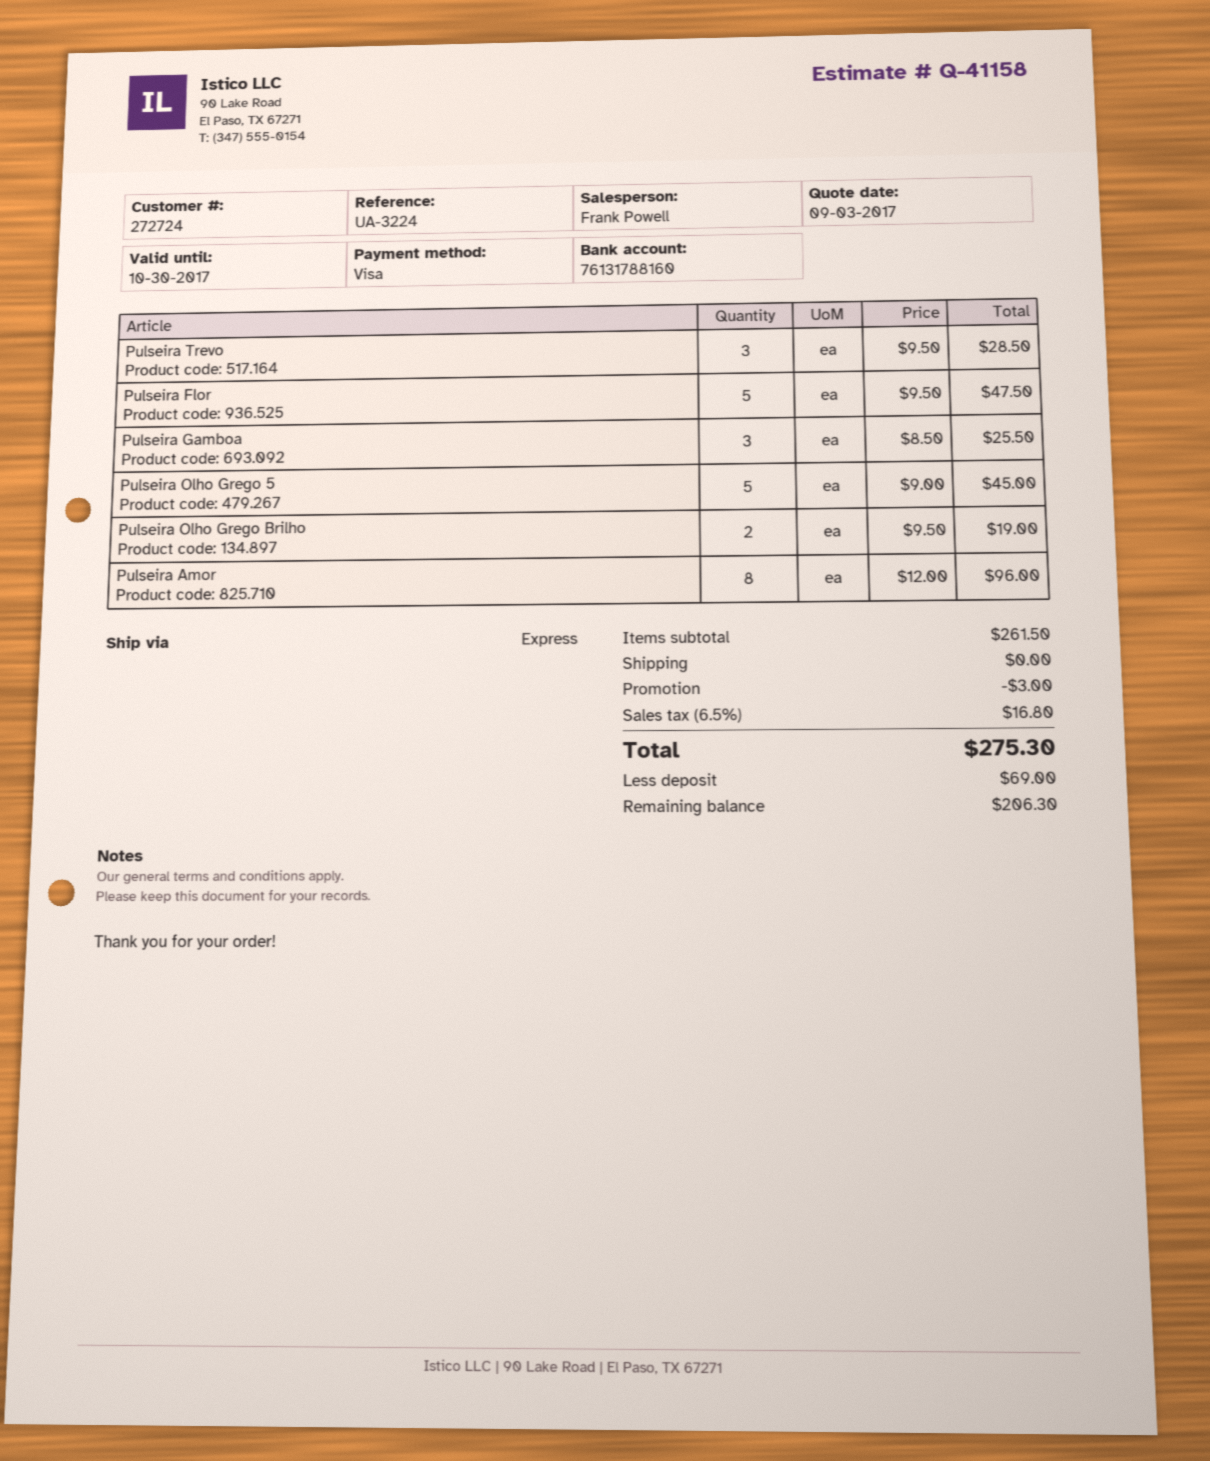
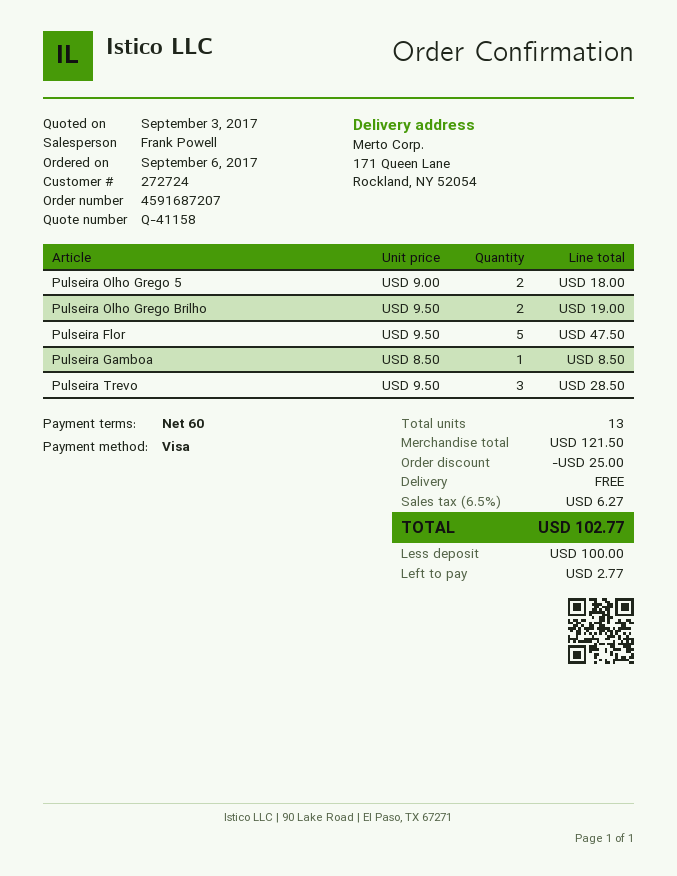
Pulseira Gamboa: 3 x 8.50 = 25.50 -> 1 x 8.50 = 8.50
Pulseira Olho Grego 5: 5 x 9.00 = 45.00 -> 2 x 9.00 = 18.00
Pulseira Amor: 8 x 12.00 = 96.00 -> none
subtotal: 261.50 -> 121.50
discount: 3.00 -> 25.00
tax: 6.5% = 16.80 -> 6.5% = 6.27
total: 275.30 -> 102.77
deposit: 69.00 -> 100.00
balance: 206.30 -> 2.77

